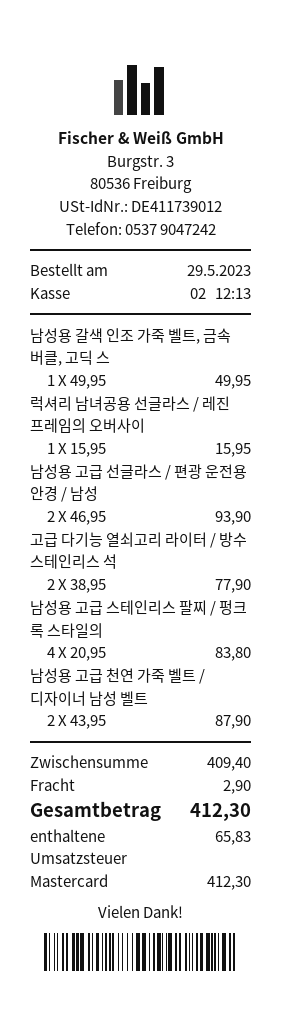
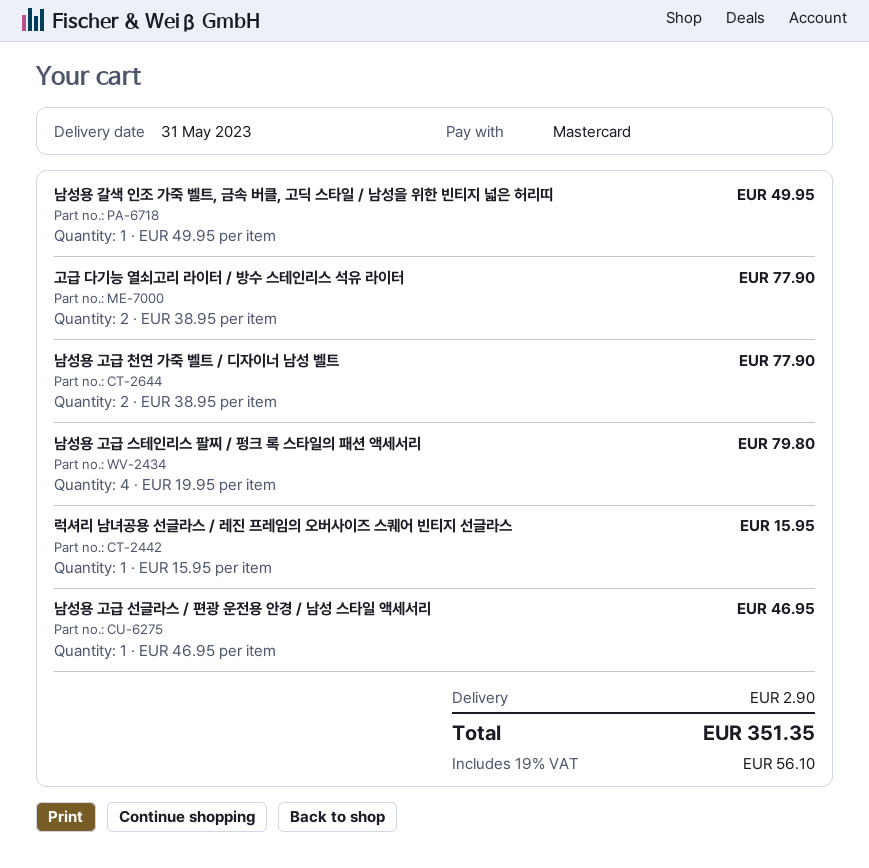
남성용 고급 선글라스 / 편광 운전용 안경 / 남성: 2 x 46.95 = 93.90 -> 1 x 46.95 = 46.95
남성용 고급 스테인리스 팔찌 / 펑크 록 스타일의: 4 x 20.95 = 83.80 -> 4 x 19.95 = 79.80
남성용 고급 천연 가죽 벨트 / 디자이너 남성 벨트: 2 x 43.95 = 87.90 -> 2 x 38.95 = 77.90
tax: 65.83 -> 56.10
total: 412.30 -> 351.35

